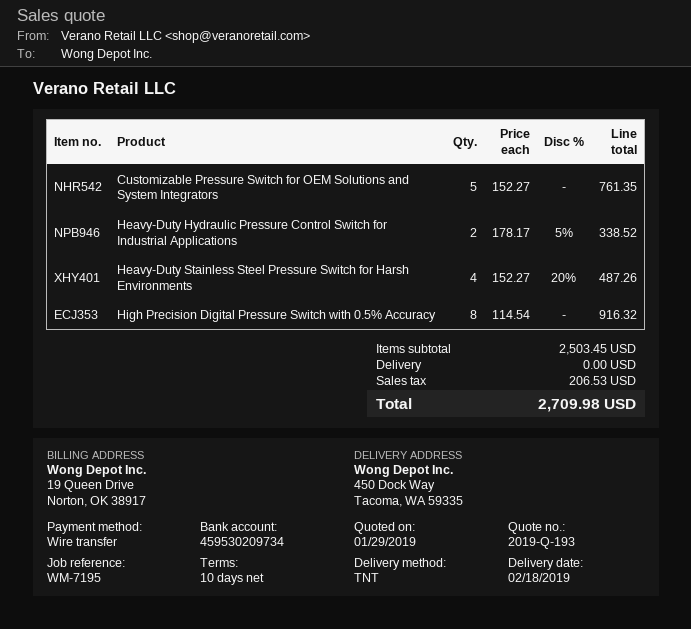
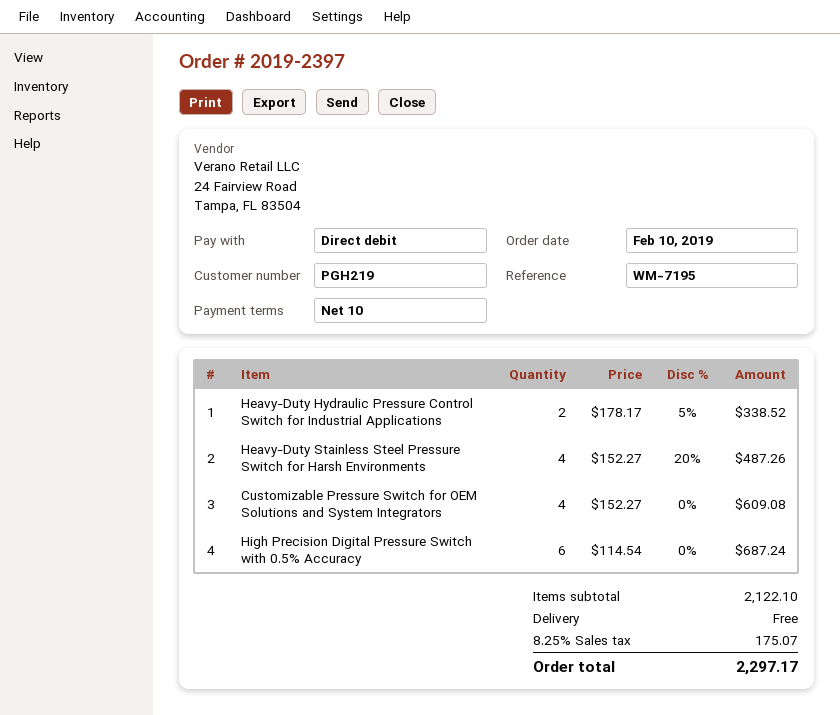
payment method: bank transfer -> direct debit
Customizable Pressure Switch for OEM Solutions and System Integrators: 5 x 152.27 = 761.35 -> 4 x 152.27 = 609.08
High Precision Digital Pressure Switch with 0.5% Accuracy: 8 x 114.54 = 916.32 -> 6 x 114.54 = 687.24
subtotal: 2503.45 -> 2122.10
tax: 206.53 -> 175.07
total: 2709.98 -> 2297.17

